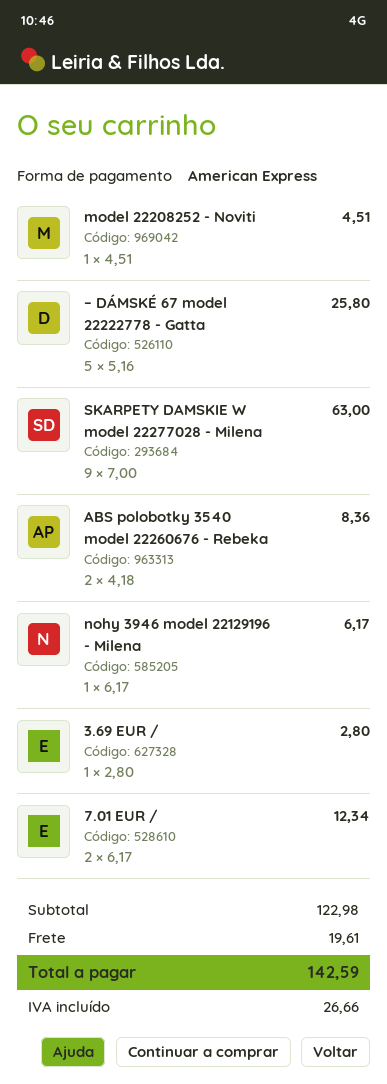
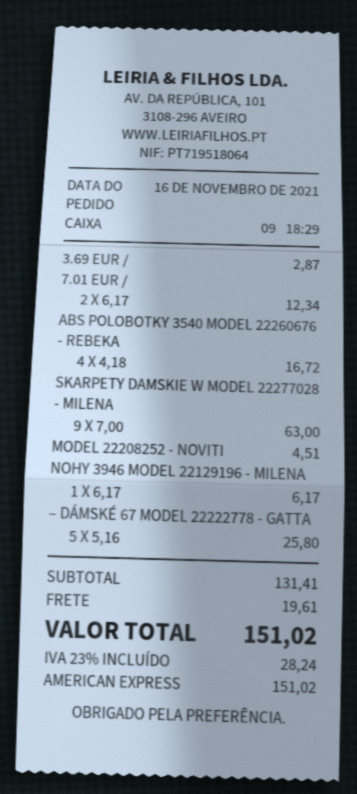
ABS polobotky 3540 model 22260676 - Rebeka: 2 x 4.18 = 8.36 -> 4 x 4.18 = 16.72
3.69 EUR /: 1 x 2.80 = 2.80 -> 1 x 2.87 = 2.87
subtotal: 122.98 -> 131.41
tax: 26.66 -> 28.24
total: 142.59 -> 151.02

